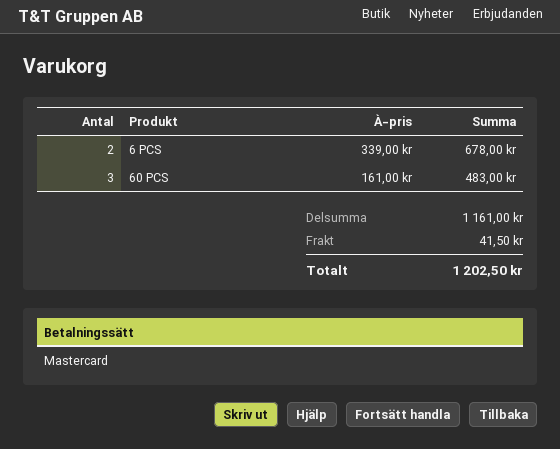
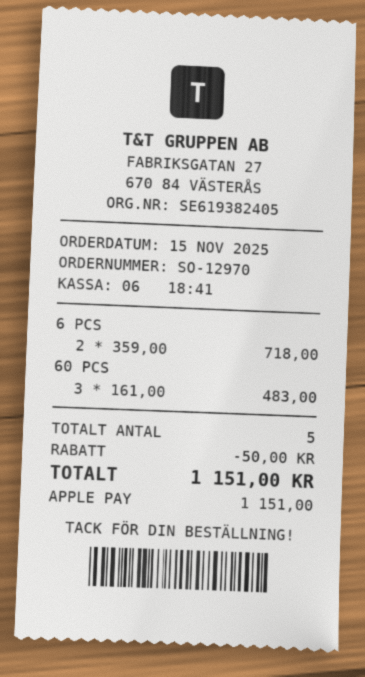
payment method: Mastercard -> Apple Pay
6 PCS: 2 x 339.00 = 678.00 -> 2 x 359.00 = 718.00
discount: none -> 50.00
shipping: 41.50 -> none
total: 1202.50 -> 1151.00

